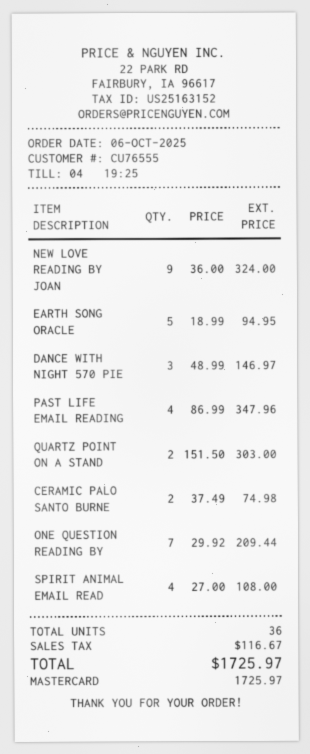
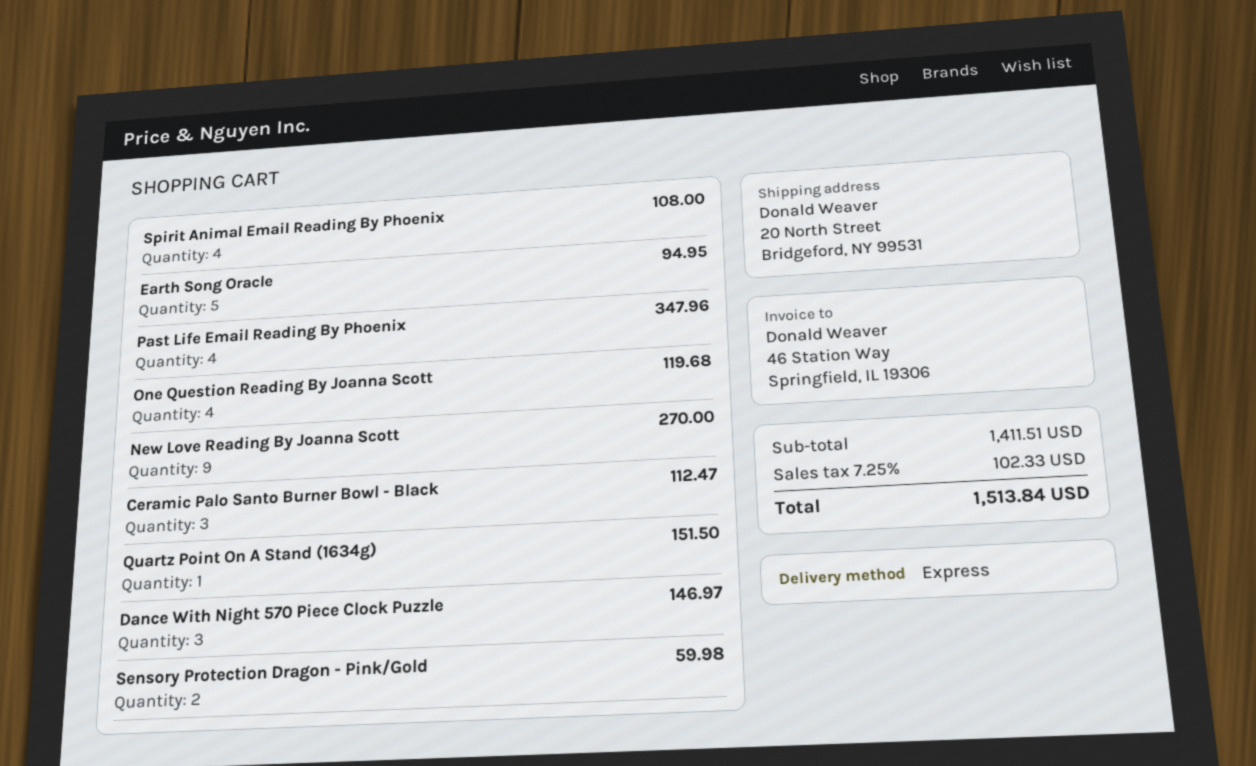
NEW LOVE READING BY JOAN: 9 for 324.00 -> 9 for 270.00
QUARTZ POINT ON A STAND: 2 for 303.00 -> 1 for 151.50
CERAMIC PALO SANTO BURNE: 2 for 74.98 -> 3 for 112.47
ONE QUESTION READING BY: 7 for 209.44 -> 4 for 119.68
Sensory Protection Dragon - Pink/Gold: none -> 2 for 59.98
tax: 116.67 -> 102.33
total: 1725.97 -> 1513.84

